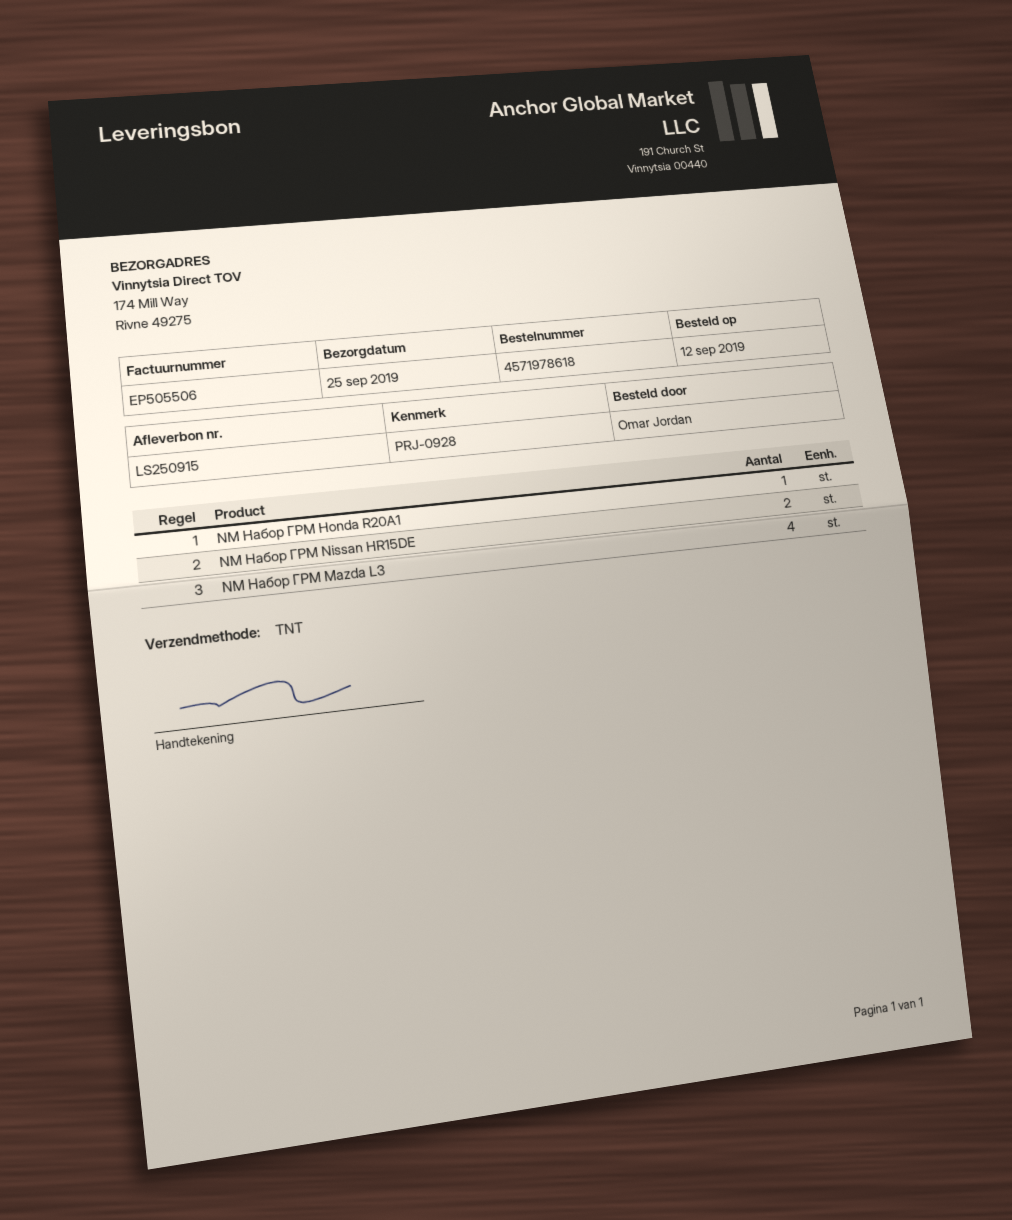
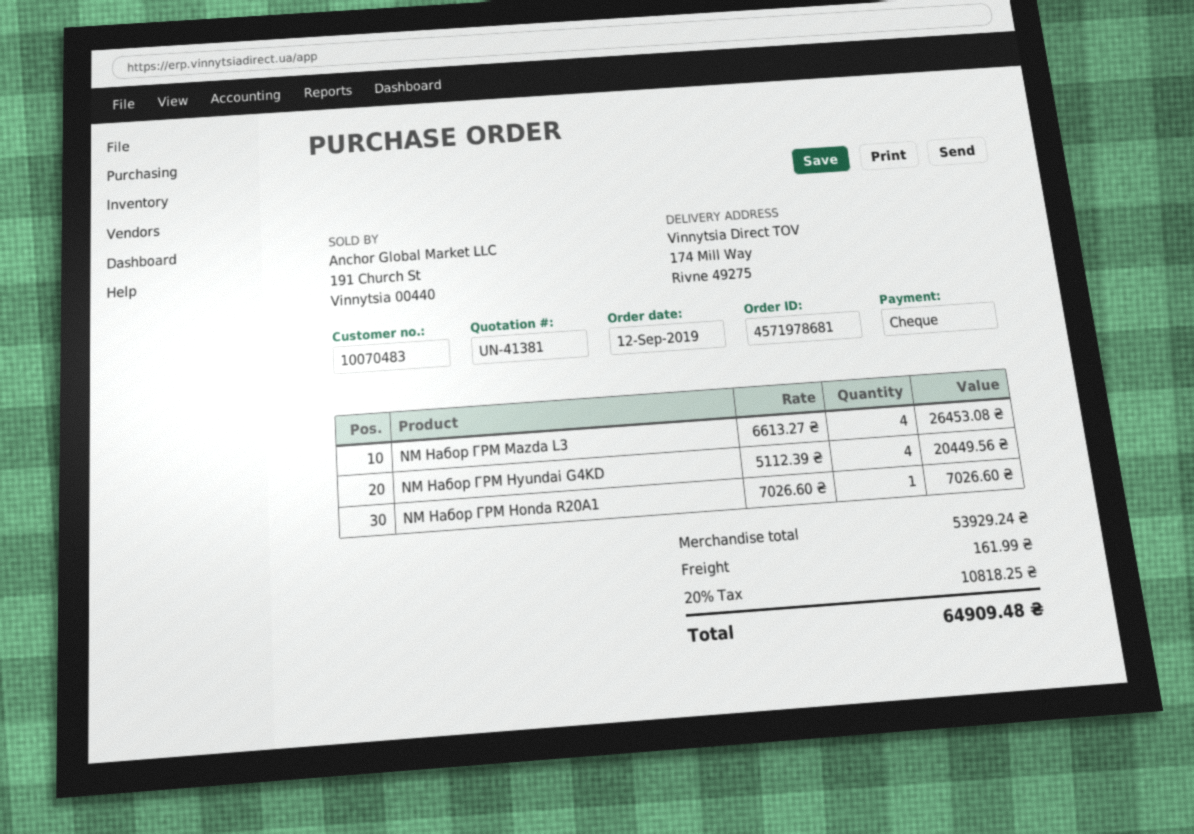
order number: 4571978618 -> 4571978681
NM Набор ГРМ Nissan HR15DE: 2 -> none
NM Набор ГРМ Hyundai G4KD: none -> 4

